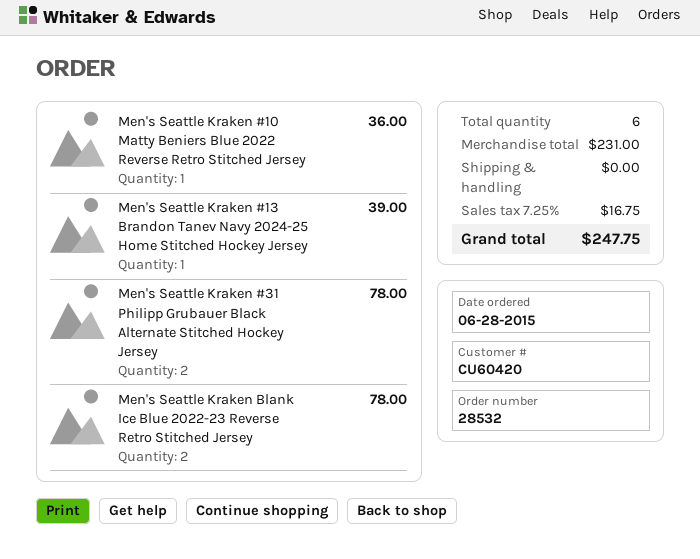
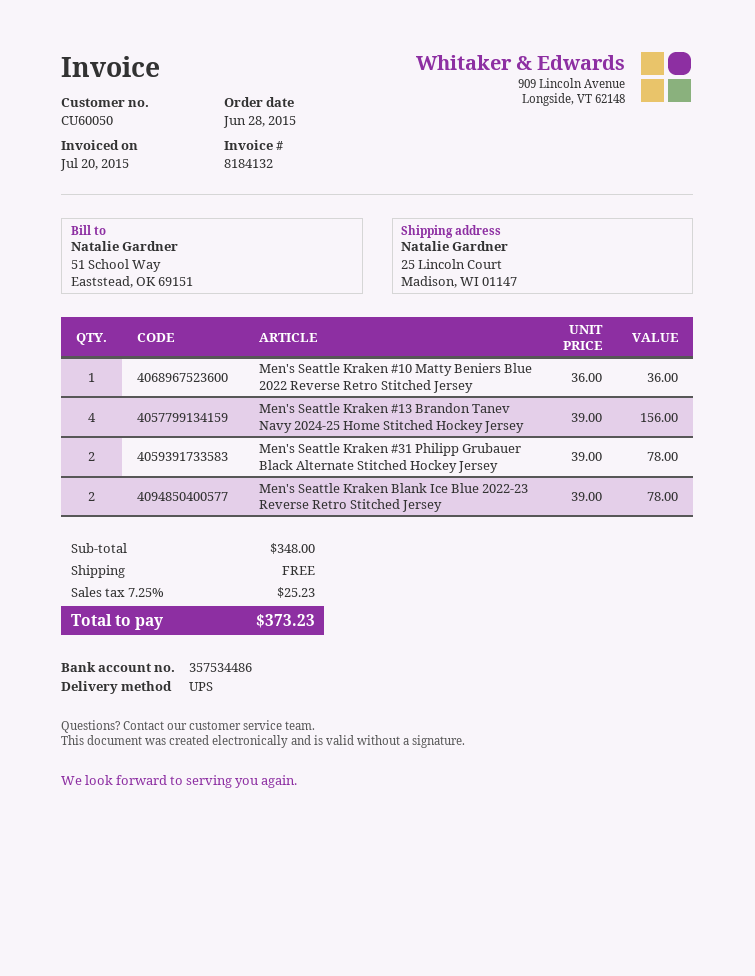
customer number: CU60420 -> CU60050
Men's Seattle Kraken #13 Brandon Tanev Navy 2024-25 Home Stitched Hockey Jersey: 1 for 39.00 -> 4 for 156.00
subtotal: 231.00 -> 348.00
tax: 7.25% = 16.75 -> 7.25% = 25.23
total: 247.75 -> 373.23

